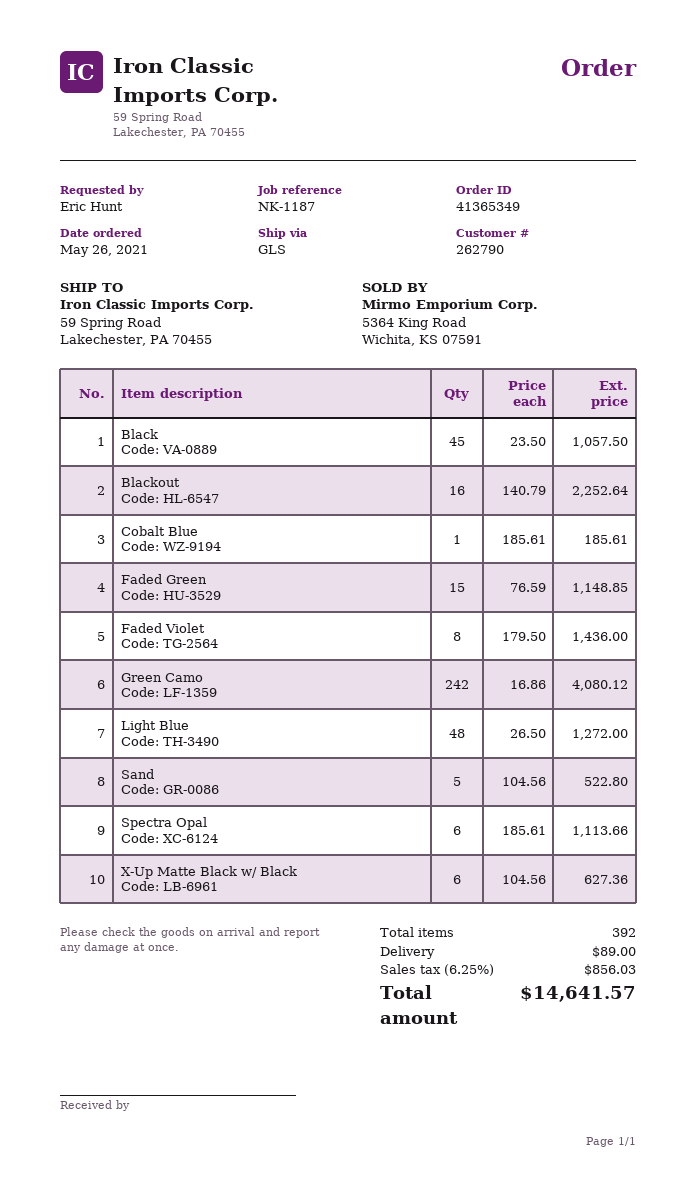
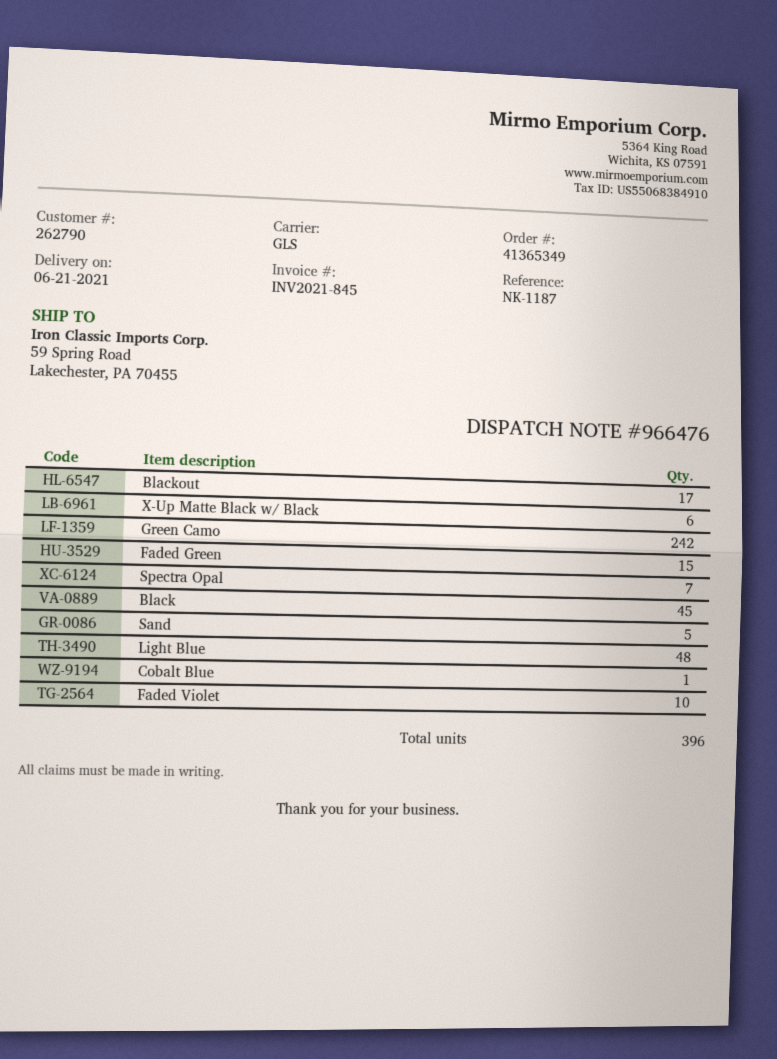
Blackout: 16 -> 17
Faded Violet: 8 -> 10
Spectra Opal: 6 -> 7
total quantity: 392 -> 396

